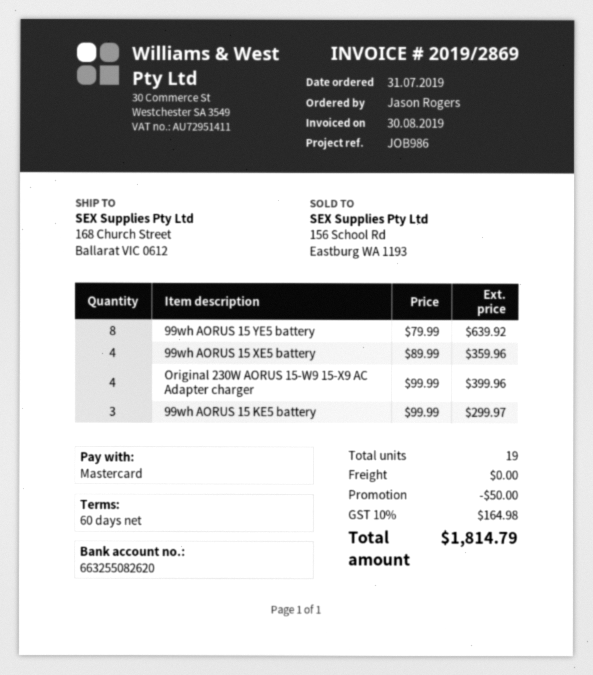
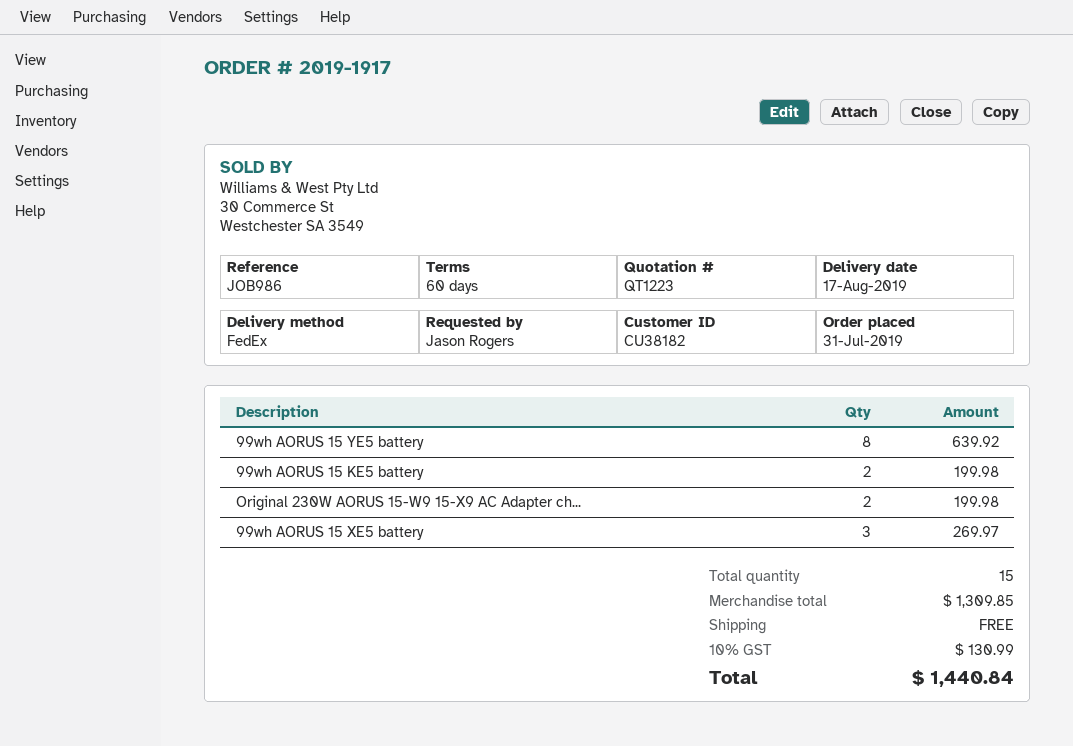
99wh AORUS 15 XE5 battery: 4 for 359.96 -> 3 for 269.97
Original 230W AORUS 15-W9 15-X9 AC Adapter charger: 4 for 399.96 -> 2 for 199.98
99wh AORUS 15 KE5 battery: 3 for 299.97 -> 2 for 199.98
total quantity: 19 -> 15
discount: 50.00 -> none
tax: 10% = 164.98 -> 10% = 130.99
total: 1814.79 -> 1440.84

